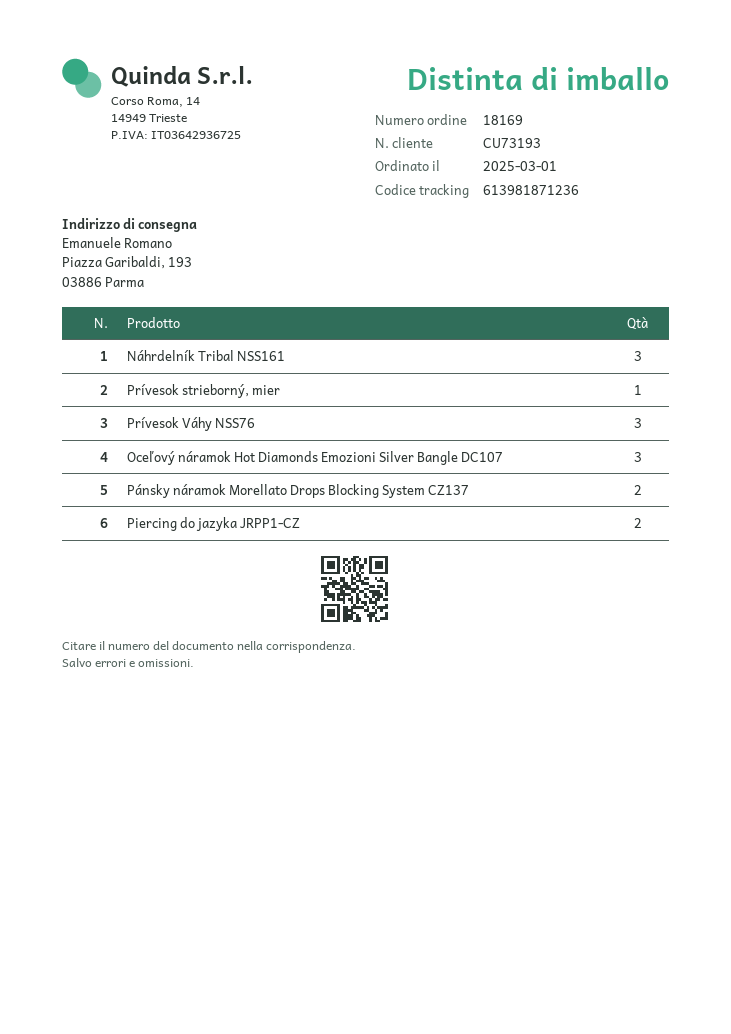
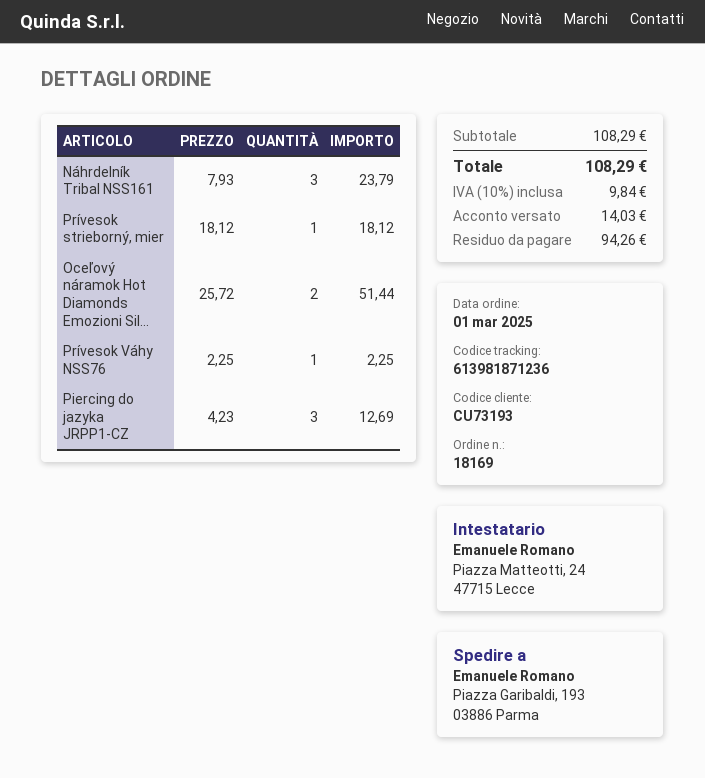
Prívesok Váhy NSS76: 3 -> 1
Oceľový náramok Hot Diamonds Emozioni Silver Bangle DC107: 3 -> 2
Pánsky náramok Morellato Drops Blocking System CZ137: 2 -> none
Piercing do jazyka JRPP1-CZ: 2 -> 3

